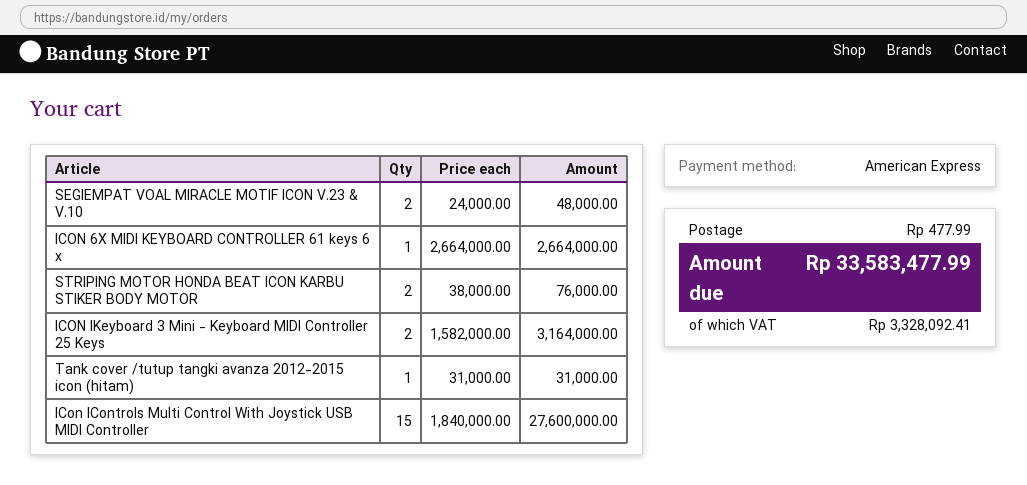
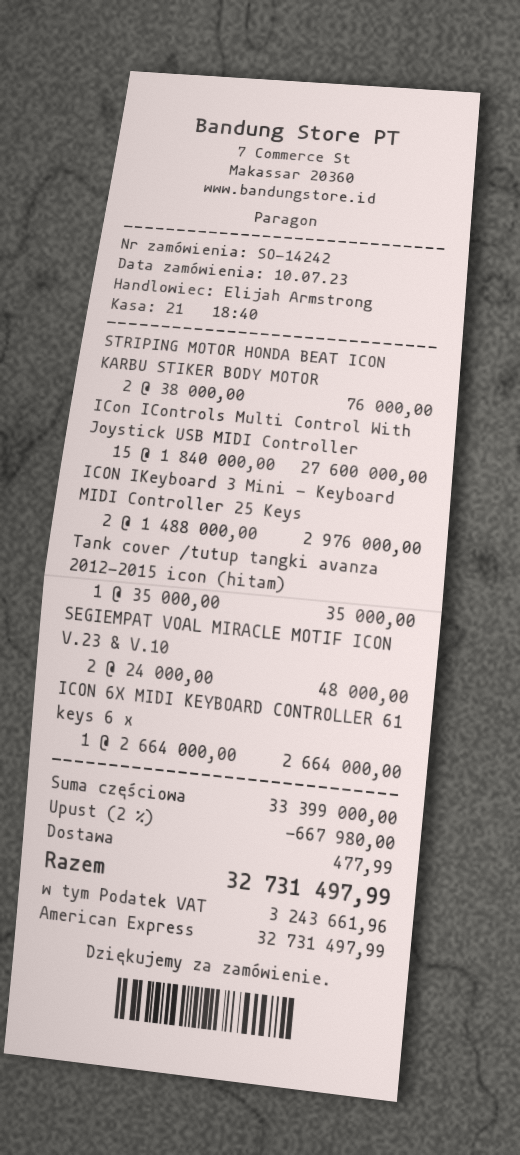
ICON IKeyboard 3 Mini - Keyboard MIDI Controller 25 Keys: 2 x 1582000.00 = 3164000.00 -> 2 x 1488000.00 = 2976000.00
Tank cover /tutup tangki avanza 2012-2015 icon (hitam): 1 x 31000.00 = 31000.00 -> 1 x 35000.00 = 35000.00
discount: none -> 2% = 667980.00
tax: 3328092.41 -> 3243661.96
total: 33583477.99 -> 32731497.99

